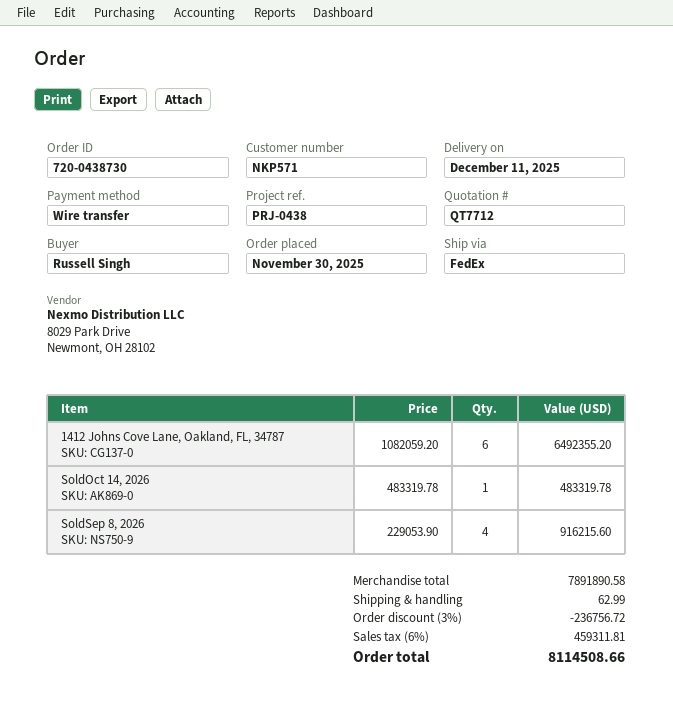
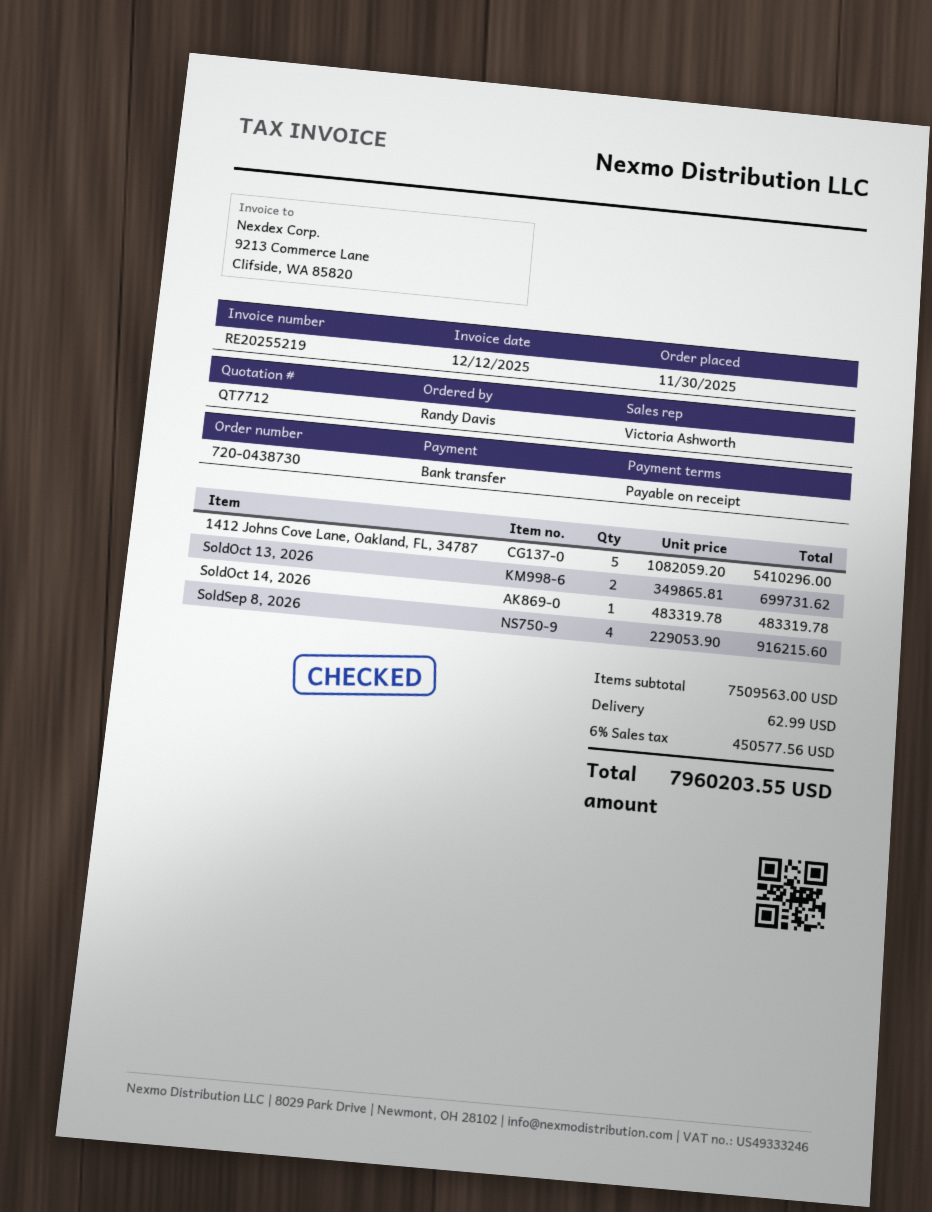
ordered by: Russell Singh -> Randy Davis
1412 Johns Cove Lane, Oakland, FL, 34787: 6 x 1082059.20 = 6492355.20 -> 5 x 1082059.20 = 5410296.00
SoldOct 13, 2026: none -> 2 x 349865.81 = 699731.62
subtotal: 7891890.58 -> 7509563.00
discount: 3% = 236756.72 -> none
tax: 6% = 459311.81 -> 6% = 450577.56
total: 8114508.66 -> 7960203.55

